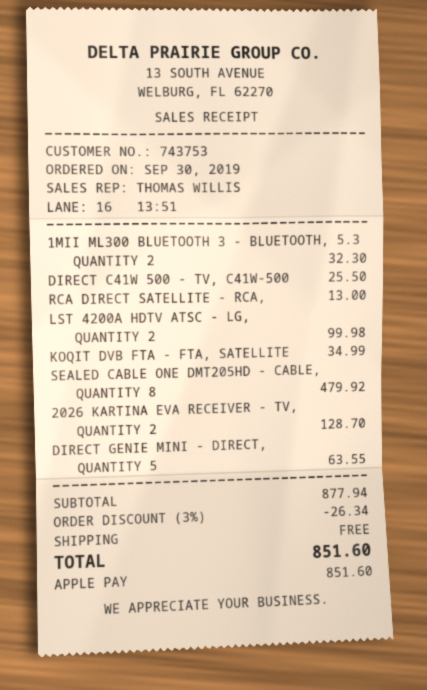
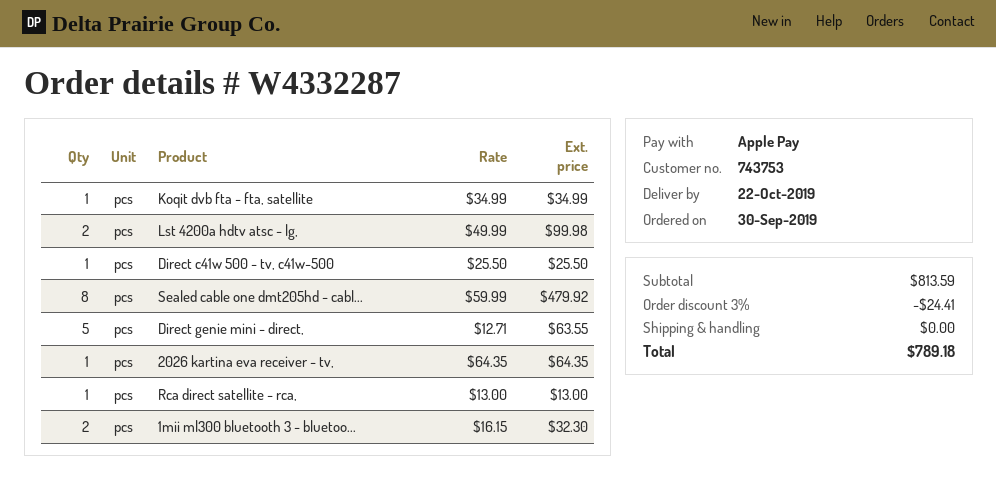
2026 KARTINA EVA RECEIVER - TV,: 2 for 128.70 -> 1 for 64.35
subtotal: 877.94 -> 813.59
discount: 3% = 26.34 -> 3% = 24.41
total: 851.60 -> 789.18

